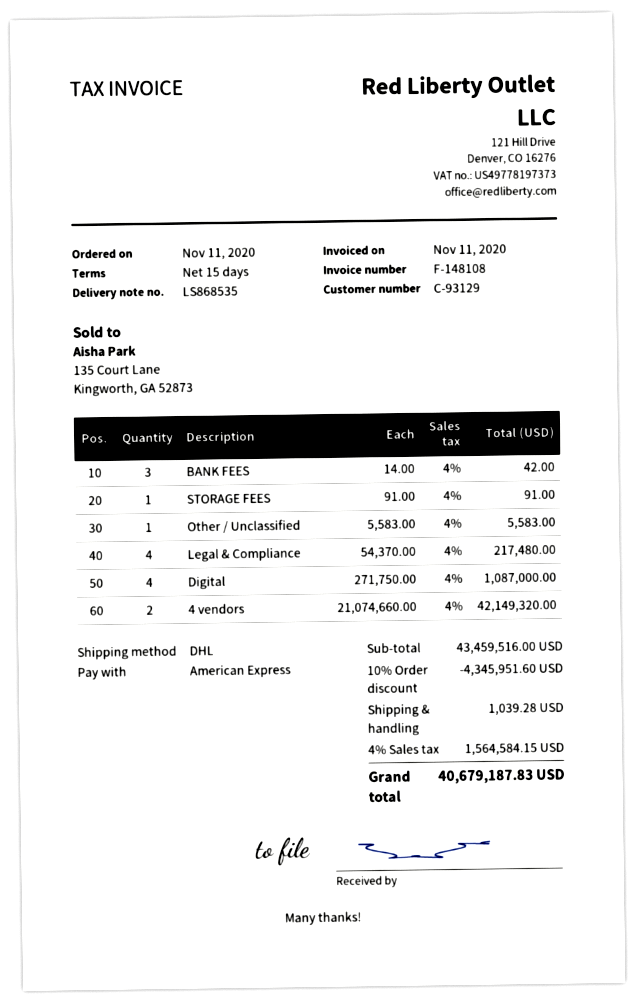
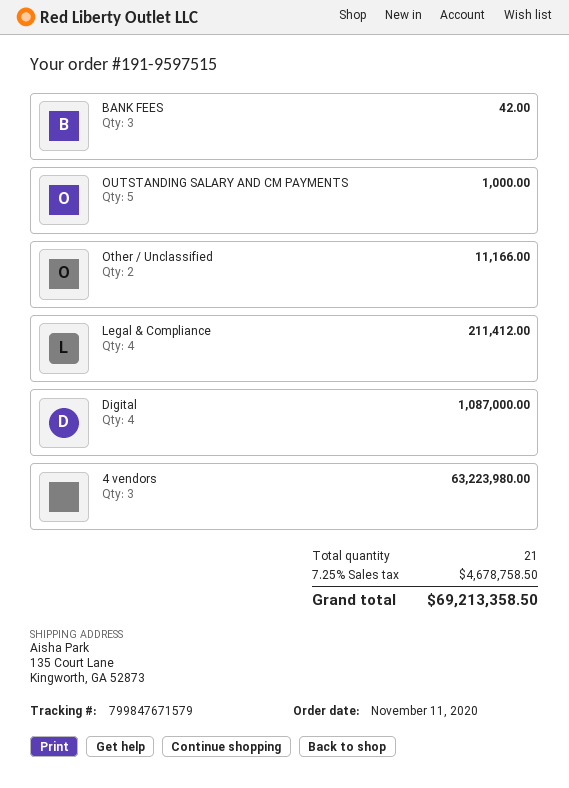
STORAGE FEES: 1 for 91.00 -> none
Other / Unclassified: 1 for 5583.00 -> 2 for 11166.00
Legal & Compliance: 4 for 217480.00 -> 4 for 211412.00
4 vendors: 2 for 42149320.00 -> 3 for 63223980.00
OUTSTANDING SALARY AND CM PAYMENTS: none -> 5 for 1000.00
discount: 10% = 4345951.60 -> none
shipping: 1039.28 -> none
tax: 4% = 1564584.15 -> 7.25% = 4678758.50
total: 40679187.83 -> 69213358.50

